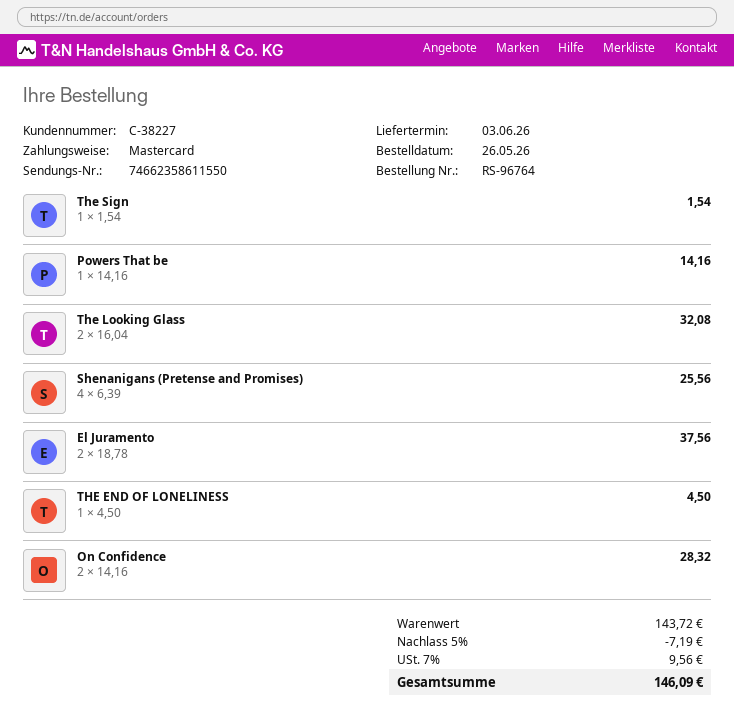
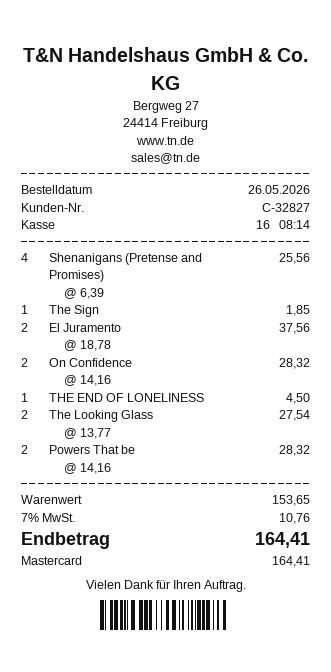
customer number: C-38227 -> C-32827
The Sign: 1 x 1.54 = 1.54 -> 1 x 1.85 = 1.85
Powers That be: 1 x 14.16 = 14.16 -> 2 x 14.16 = 28.32
The Looking Glass: 2 x 16.04 = 32.08 -> 2 x 13.77 = 27.54
subtotal: 143.72 -> 153.65
discount: 5% = 7.19 -> none
tax: 7% = 9.56 -> 7% = 10.76
total: 146.09 -> 164.41

